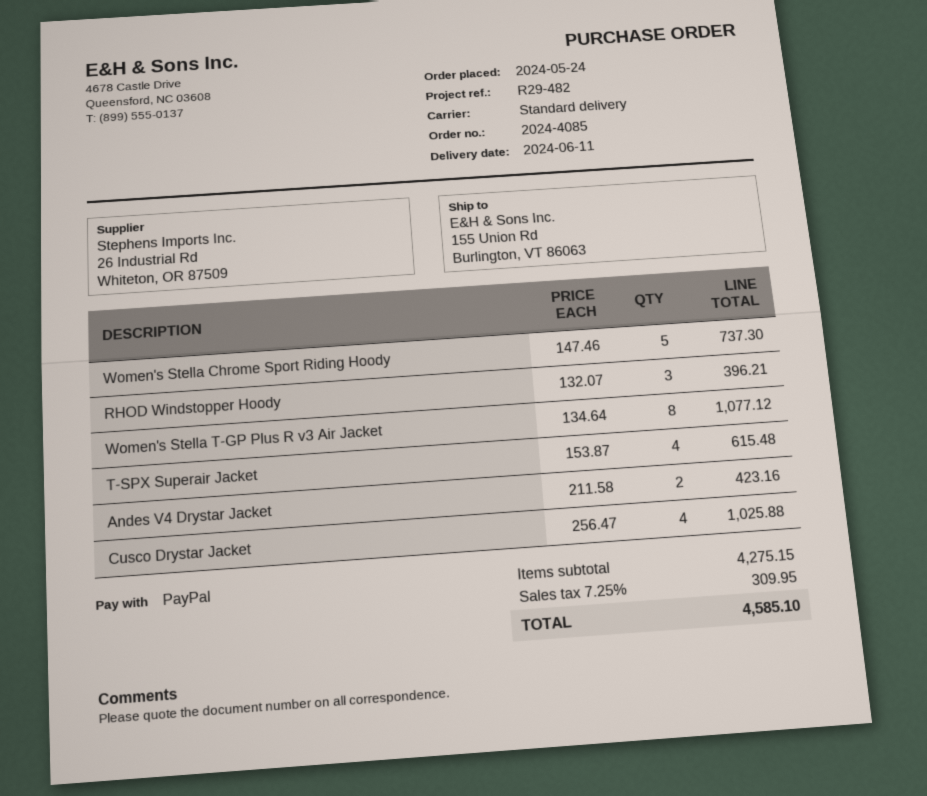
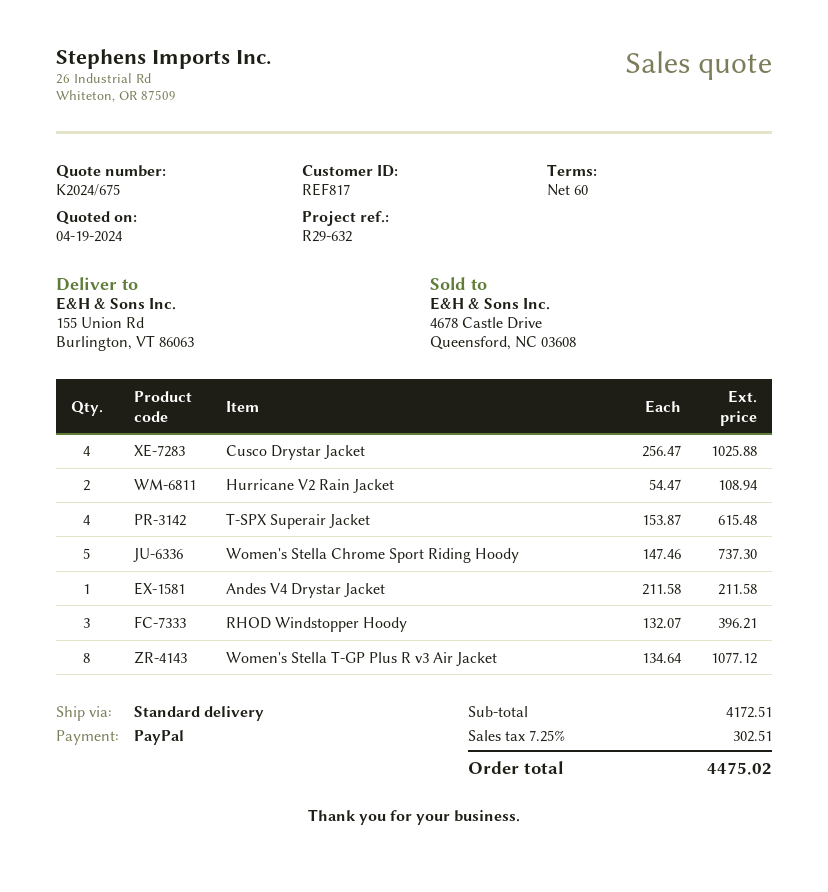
reference: R29-482 -> R29-632
Andes V4 Drystar Jacket: 2 x 211.58 = 423.16 -> 1 x 211.58 = 211.58
Hurricane V2 Rain Jacket: none -> 2 x 54.47 = 108.94
subtotal: 4275.15 -> 4172.51
tax: 7.25% = 309.95 -> 7.25% = 302.51
total: 4585.10 -> 4475.02

